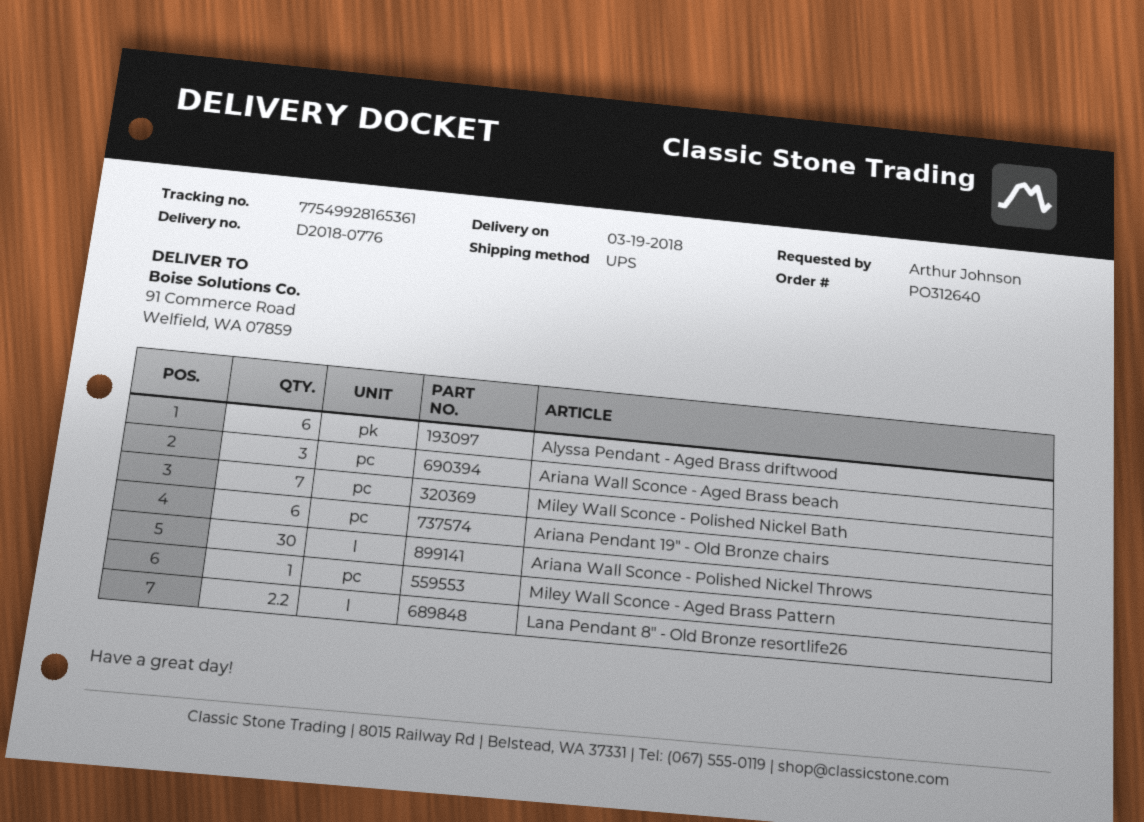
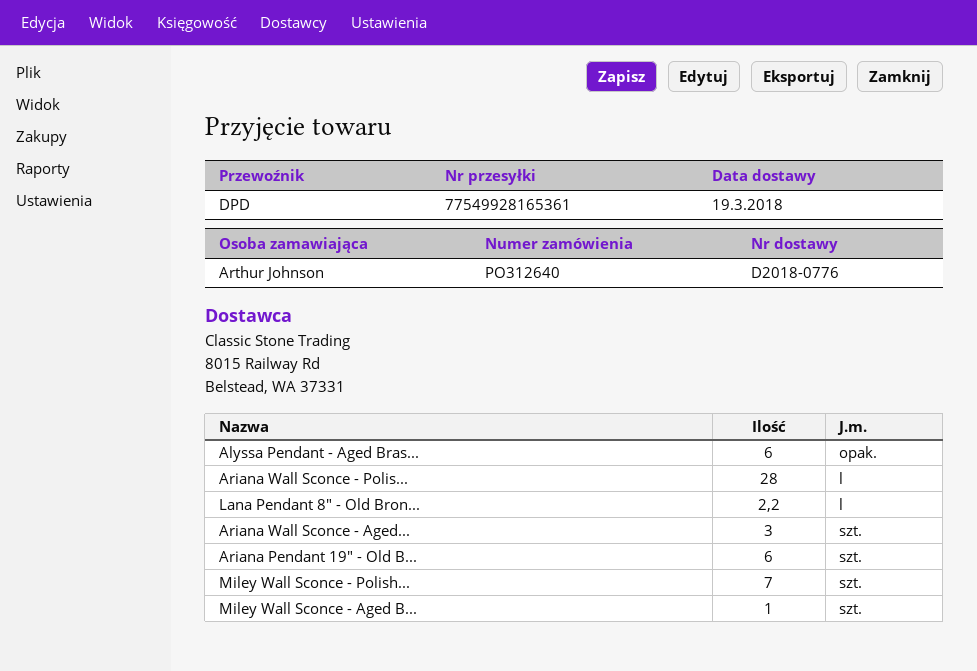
shipping method: UPS -> DPD
Ariana Wall Sconce - Polished Nickel Throws: 30 -> 28

